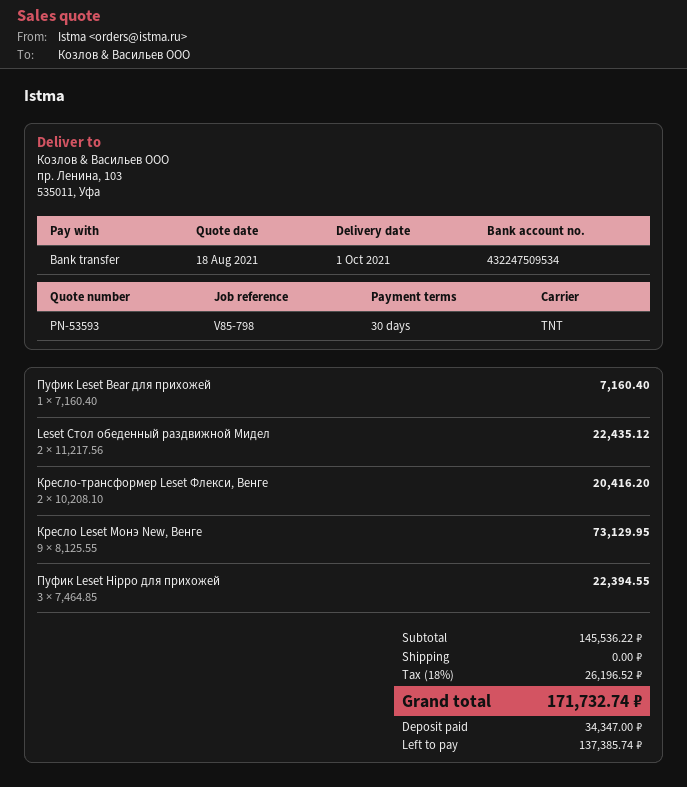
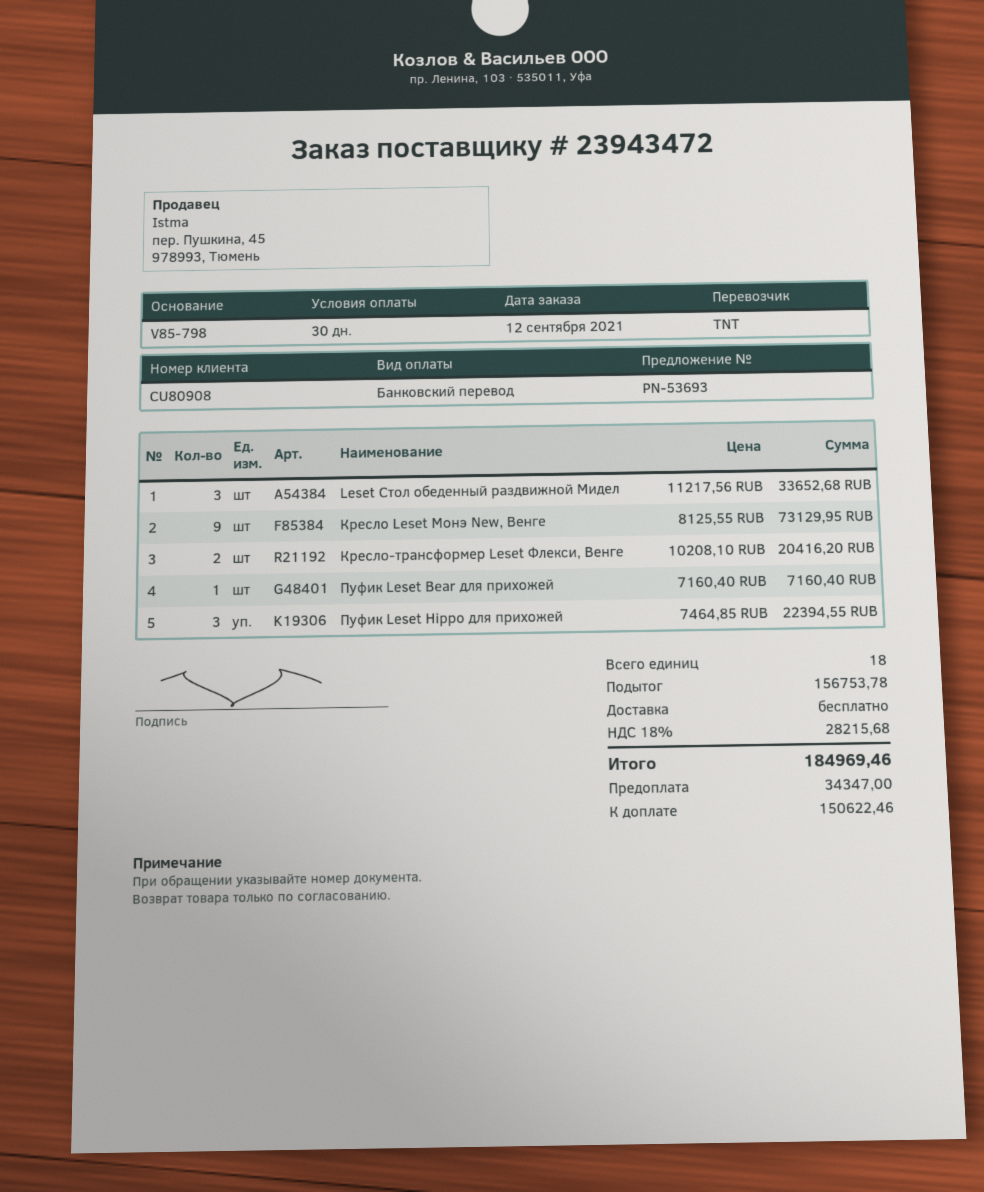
quote number: PN-53593 -> PN-53693
Leset Стол обеденный раздвижной Мидел: 2 x 11217.56 = 22435.12 -> 3 x 11217.56 = 33652.68
subtotal: 145536.22 -> 156753.78
tax: 18% = 26196.52 -> 18% = 28215.68
total: 171732.74 -> 184969.46
balance: 137385.74 -> 150622.46

